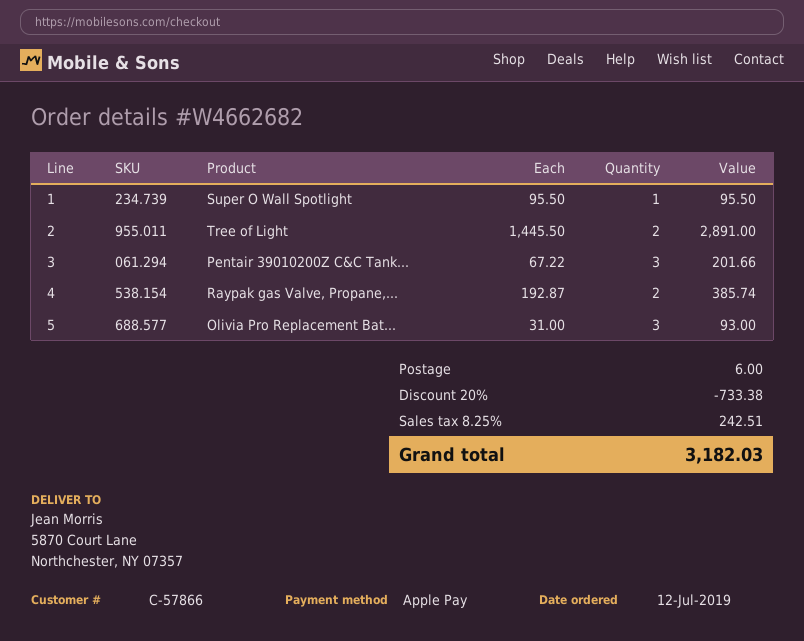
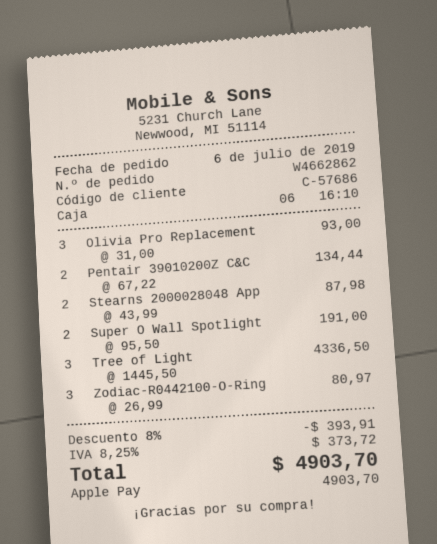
order number: W4662682 -> W4662862
order date: 2019-07-12 -> 2019-07-06
customer number: C-57866 -> C-57686
Super O Wall Spotlight: 1 x 95.50 = 95.50 -> 2 x 95.50 = 191.00
Tree of Light: 2 x 1445.50 = 2891.00 -> 3 x 1445.50 = 4336.50
Pentair 39010200Z C&C Tank...: 3 x 67.22 = 201.66 -> 2 x 67.22 = 134.44
Raypak gas Valve, Propane,...: 2 x 192.87 = 385.74 -> none
Stearns 2000028048 App: none -> 2 x 43.99 = 87.98
Zodiac-R0442100-O-Ring: none -> 3 x 26.99 = 80.97
discount: 20% = 733.38 -> 8% = 393.91
shipping: 6.00 -> none
tax: 8.25% = 242.51 -> 8.25% = 373.72
total: 3182.03 -> 4903.70

